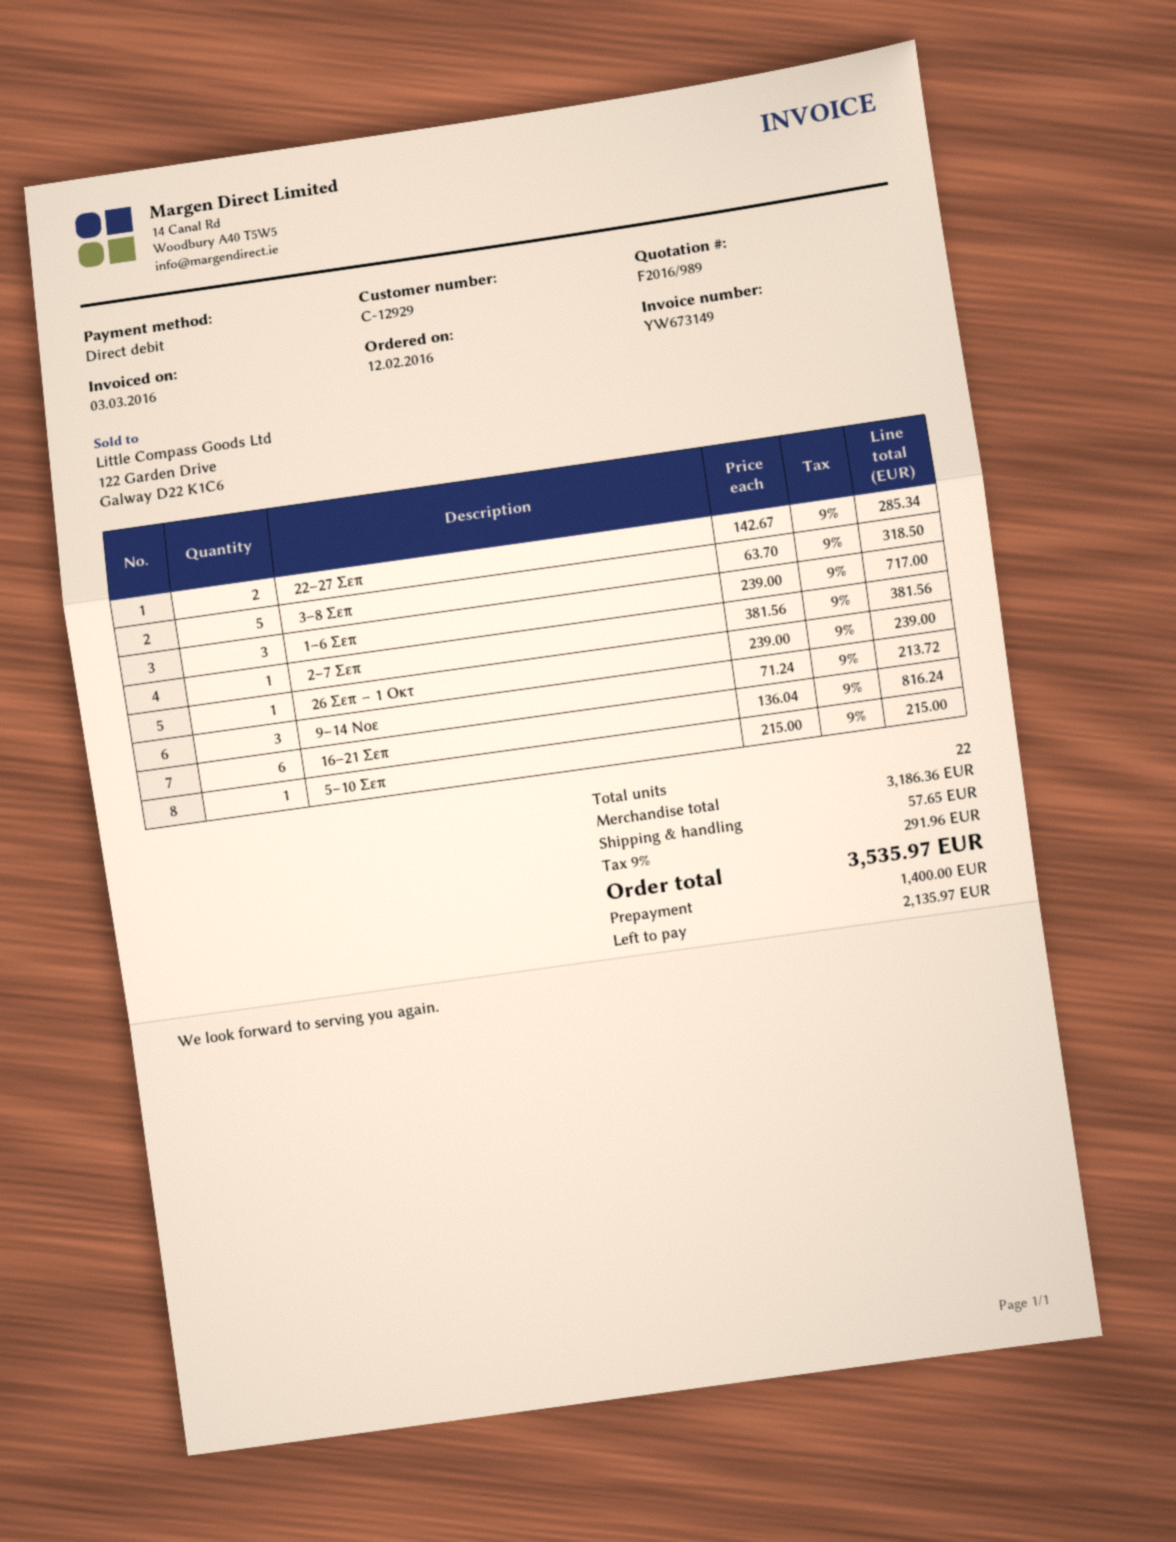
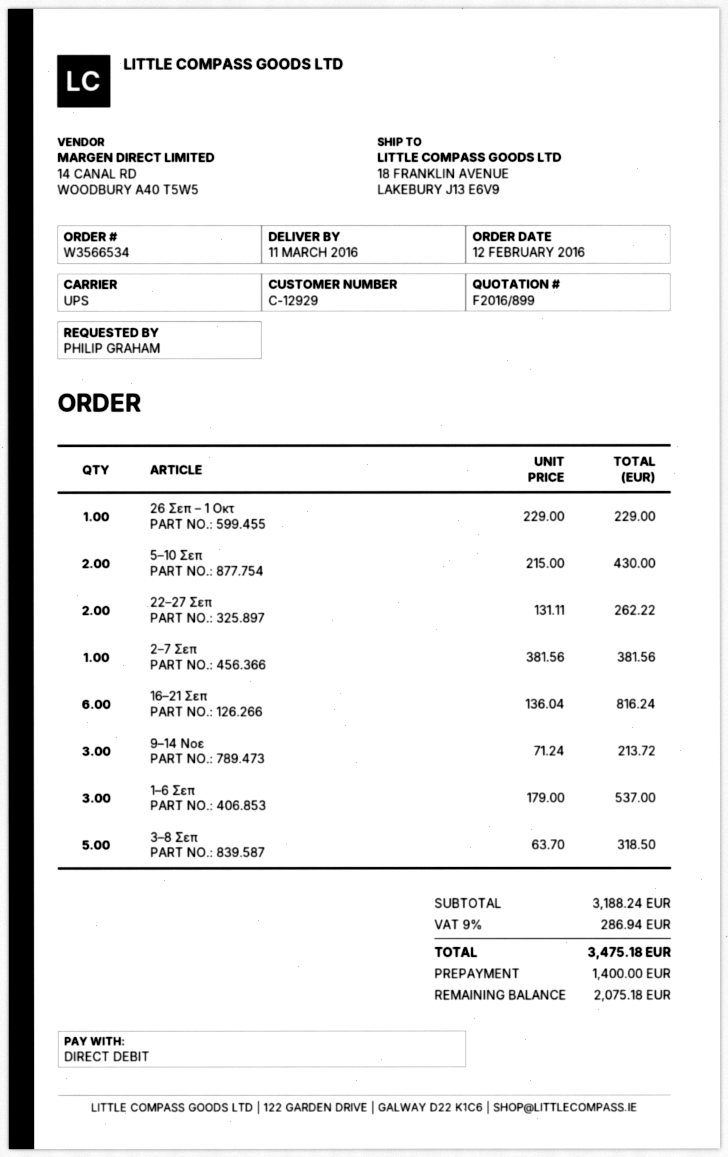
quote number: F2016/989 -> F2016/899
22–27 Σεπ: 2 x 142.67 = 285.34 -> 2 x 131.11 = 262.22
1–6 Σεπ: 3 x 239.00 = 717.00 -> 3 x 179.00 = 537.00
26 Σεπ – 1 Οκτ: 1 x 239.00 = 239.00 -> 1 x 229.00 = 229.00
5–10 Σεπ: 1 x 215.00 = 215.00 -> 2 x 215.00 = 430.00
subtotal: 3186.36 -> 3188.24
shipping: 57.65 -> none
tax: 9% = 291.96 -> 9% = 286.94
total: 3535.97 -> 3475.18
balance: 2135.97 -> 2075.18

